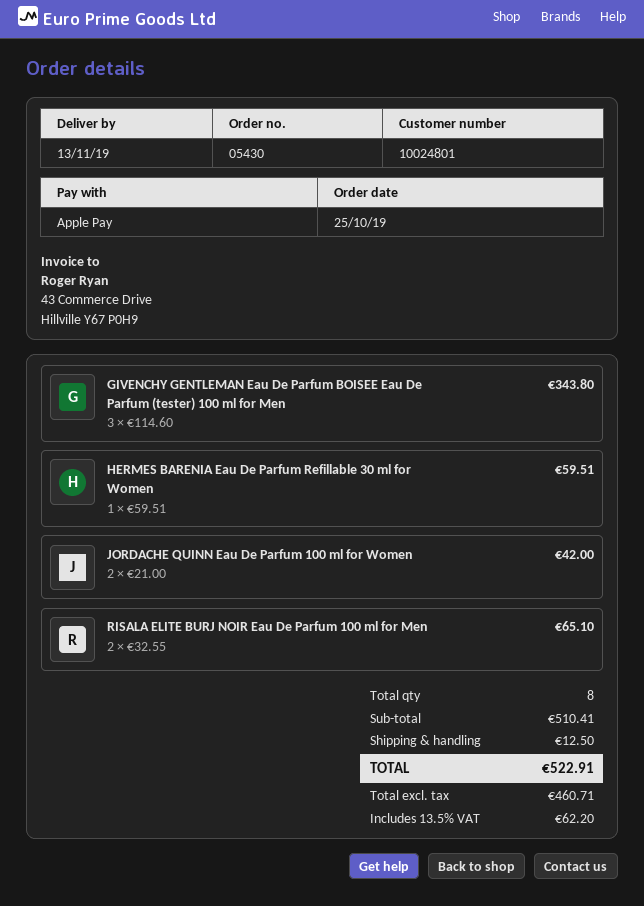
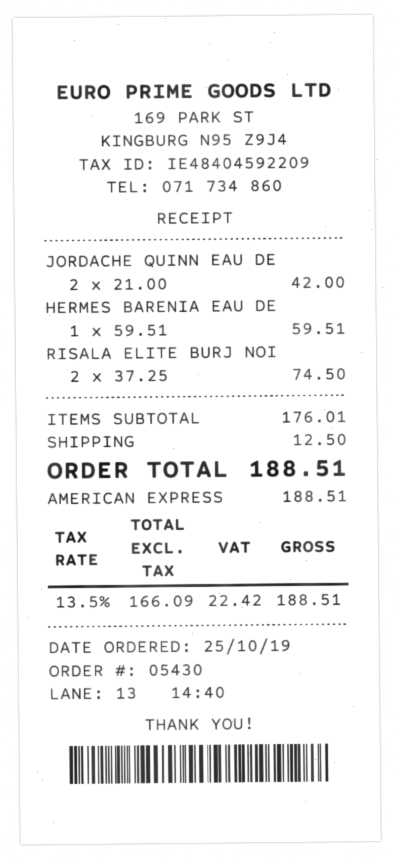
payment method: Apple Pay -> American Express
GIVENCHY GENTLEMAN Eau De Parfum BOISEE Eau De Parfum (tester) 100 ml for Men: 3 x 114.60 = 343.80 -> none
RISALA ELITE BURJ NOIR Eau De Parfum 100 ml for Men: 2 x 32.55 = 65.10 -> 2 x 37.25 = 74.50
subtotal: 510.41 -> 176.01
net: 460.71 -> 166.09
tax: 13.5% = 62.20 -> 13.5% = 22.42
total: 522.91 -> 188.51

